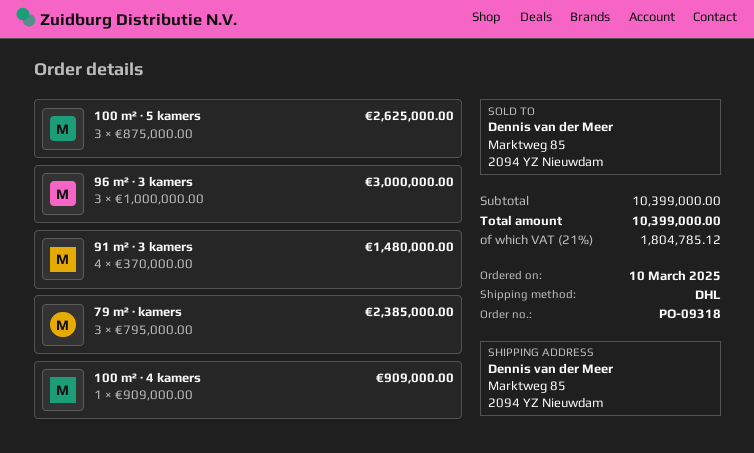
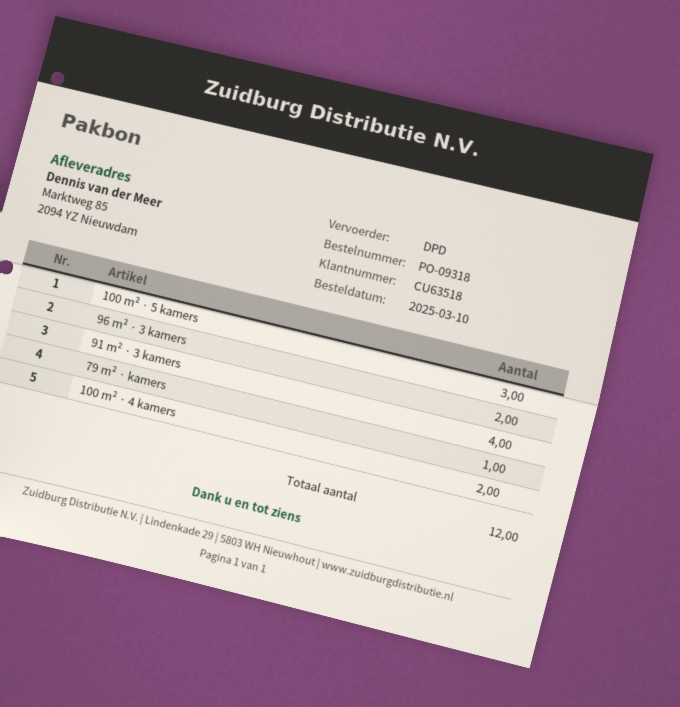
shipping method: DHL -> DPD
96 m² · 3 kamers: 3 -> 2
79 m² · kamers: 3 -> 1
100 m² · 4 kamers: 1 -> 2

